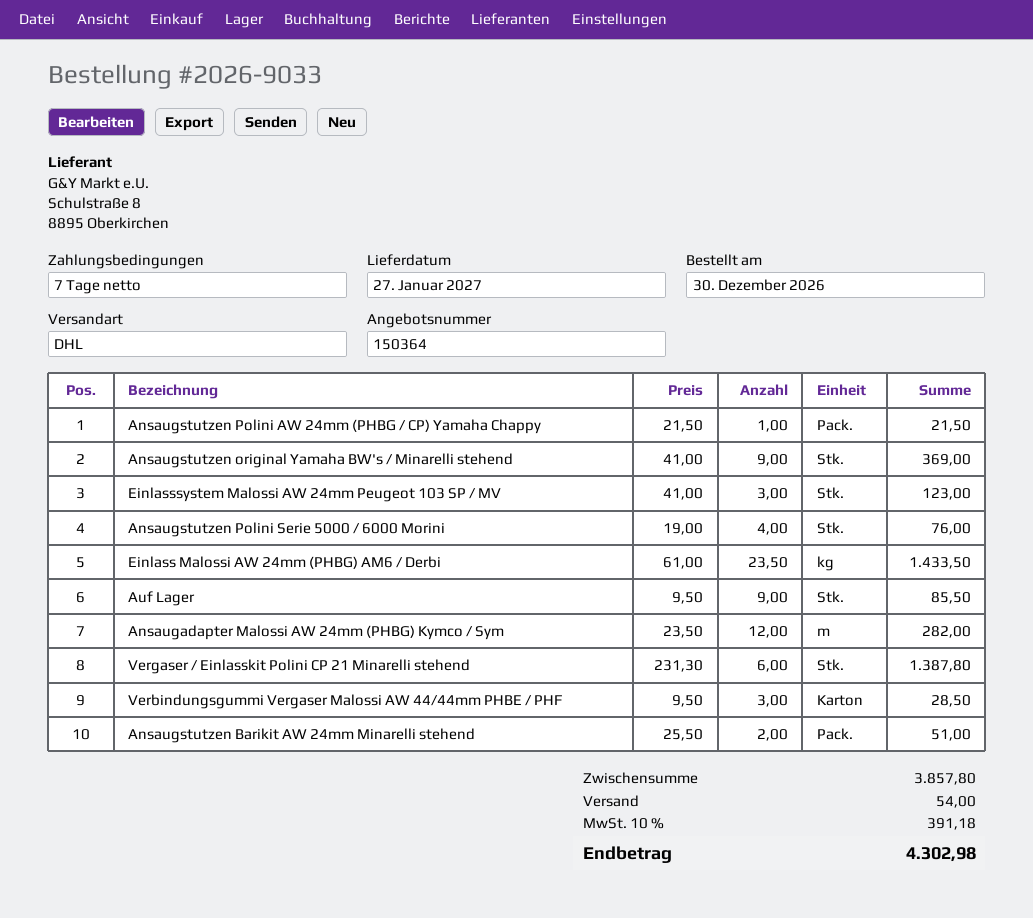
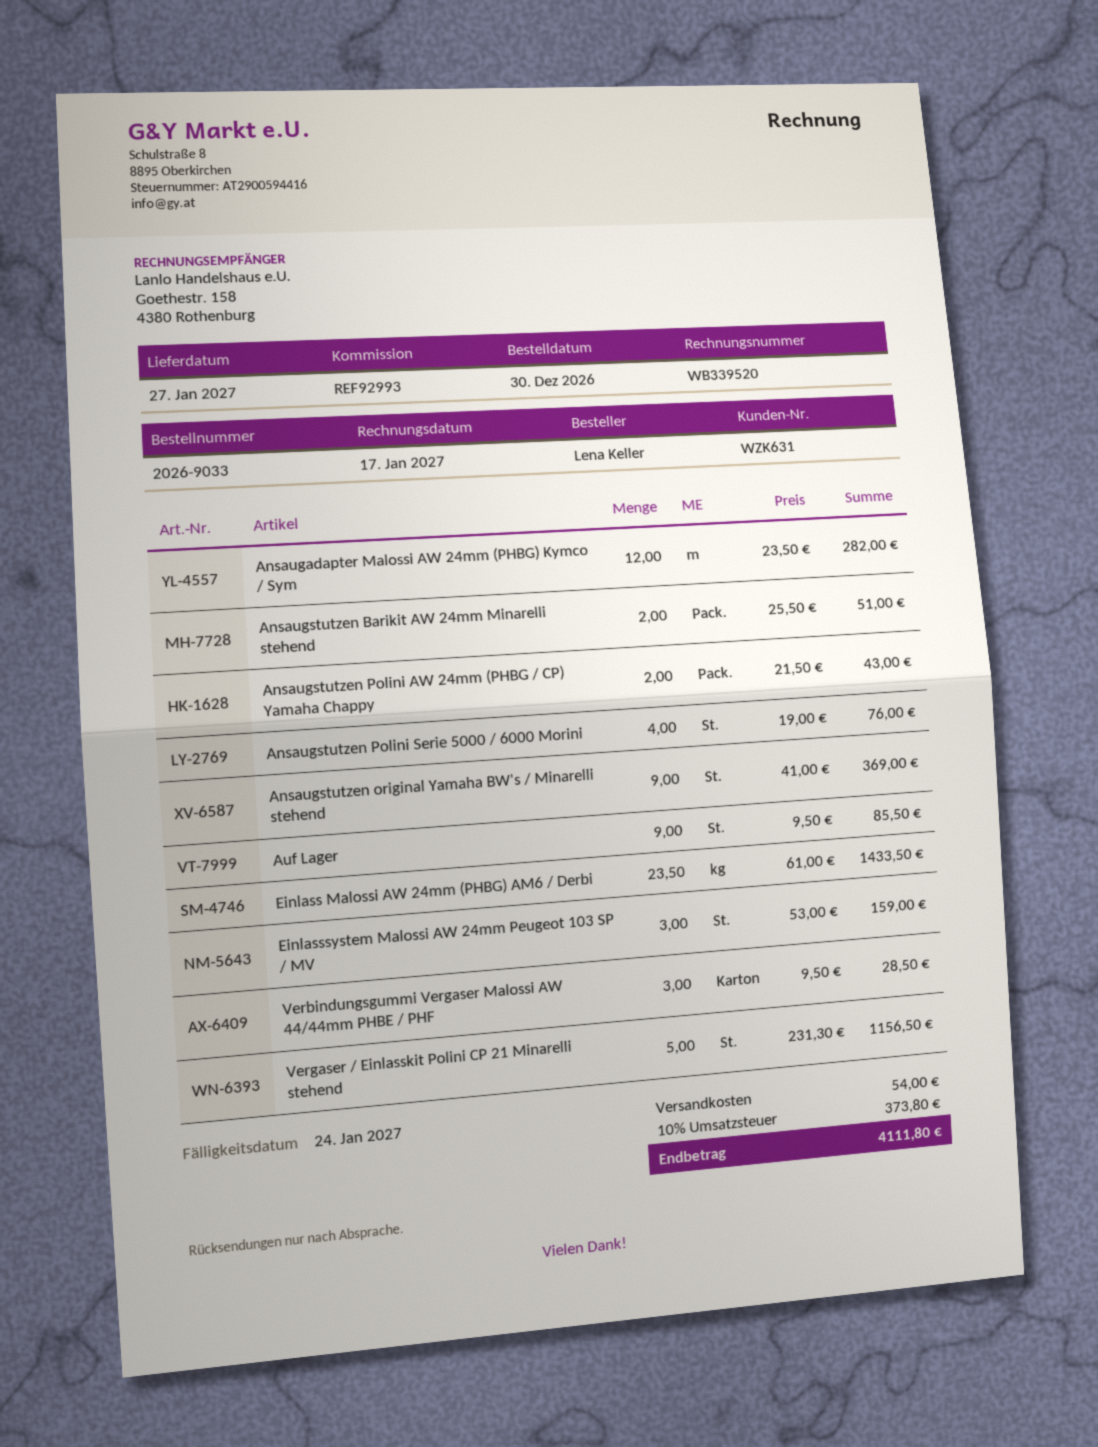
Ansaugstutzen Polini AW 24mm (PHBG / CP) Yamaha Chappy: 1 x 21.50 = 21.50 -> 2 x 21.50 = 43.00
Einlasssystem Malossi AW 24mm Peugeot 103 SP / MV: 3 x 41.00 = 123.00 -> 3 x 53.00 = 159.00
Vergaser / Einlasskit Polini CP 21 Minarelli stehend: 6 x 231.30 = 1387.80 -> 5 x 231.30 = 1156.50
tax: 10% = 391.18 -> 10% = 373.80
total: 4302.98 -> 4111.80

